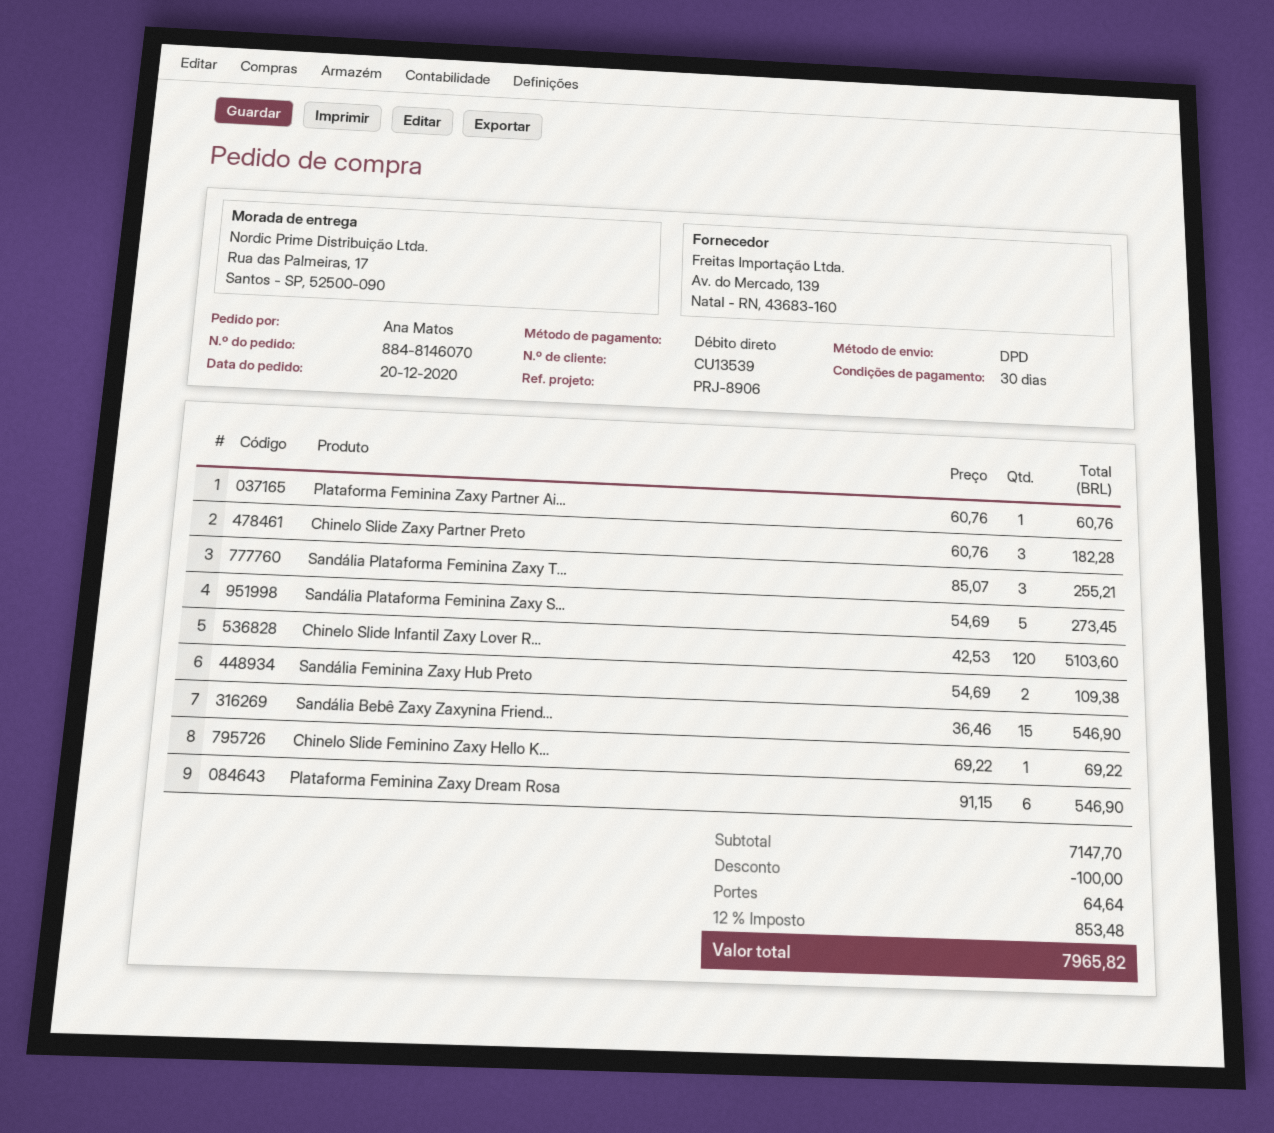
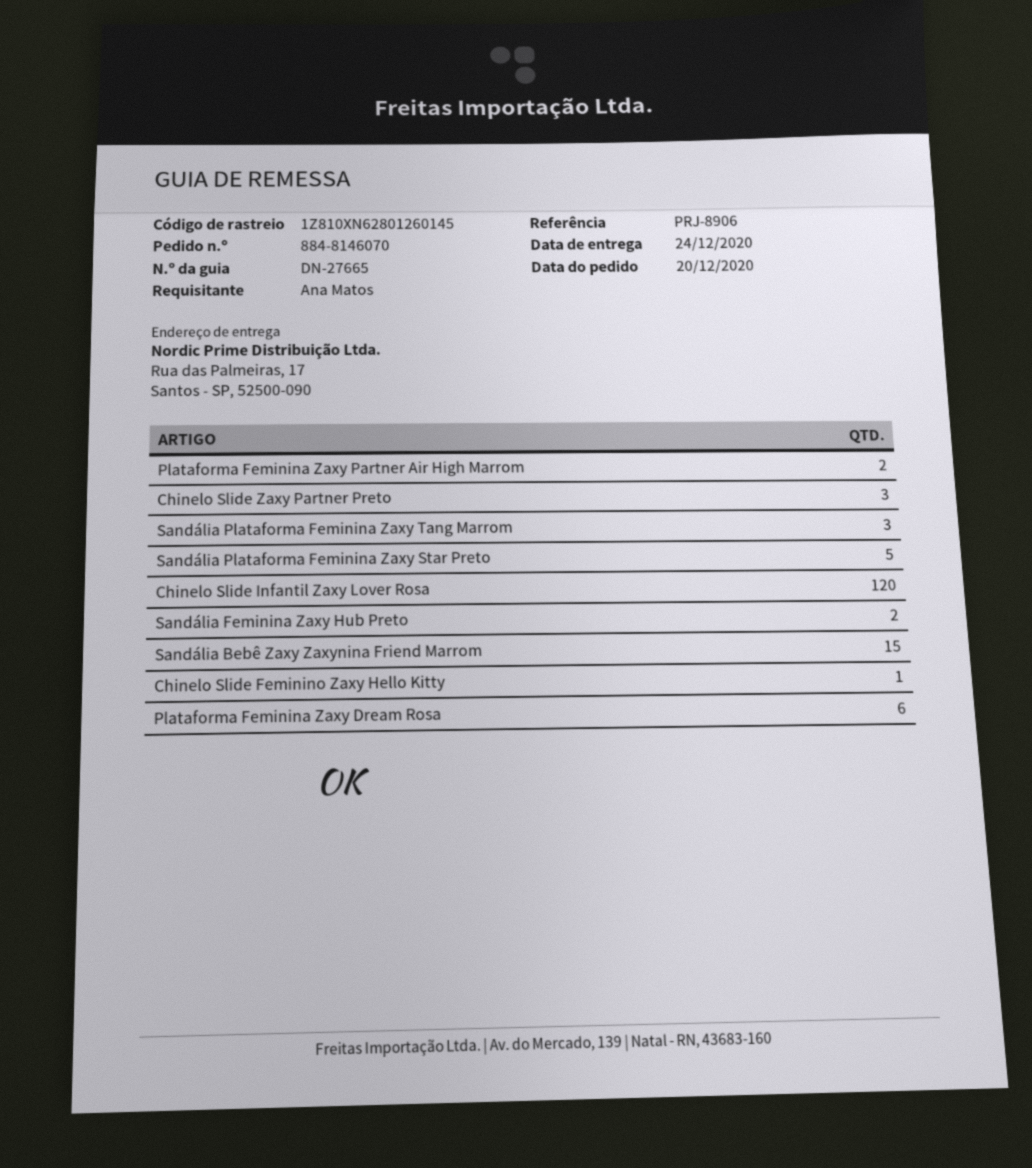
Plataforma Feminina Zaxy Partner Ai...: 1 -> 2

